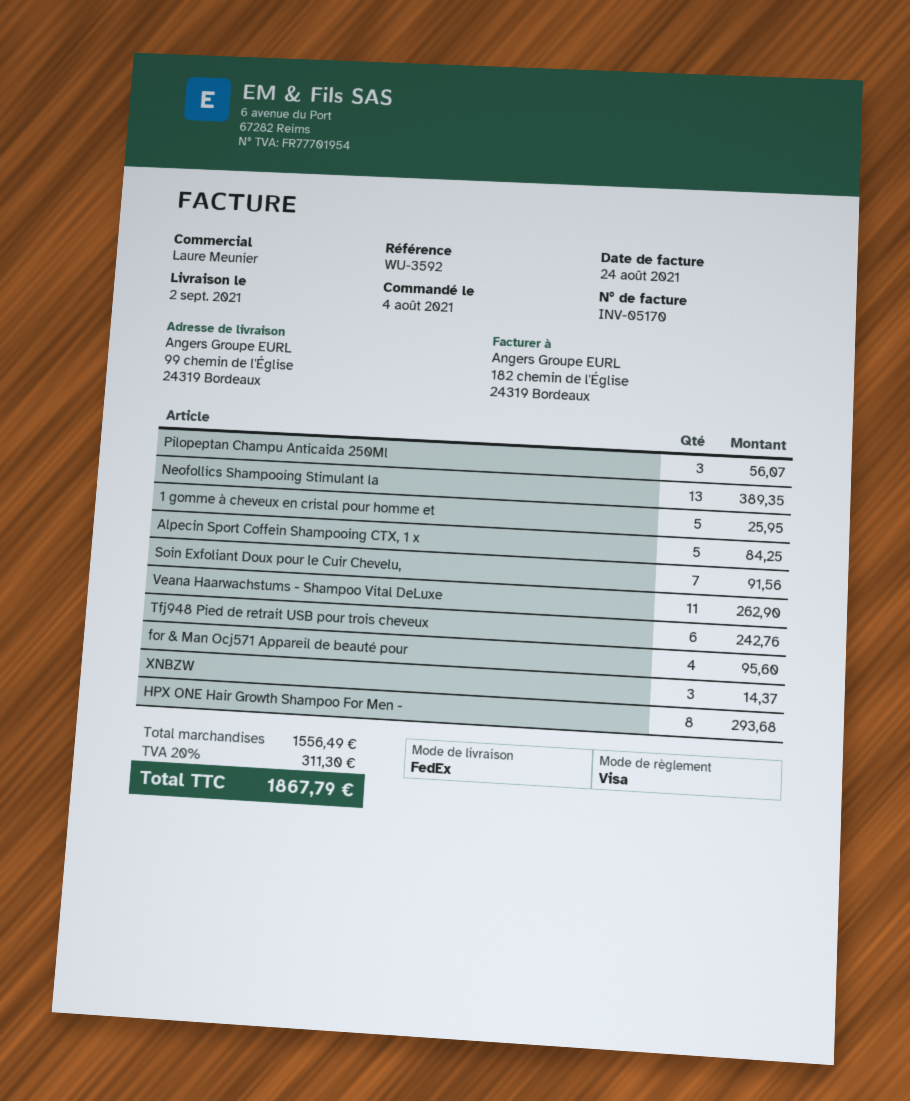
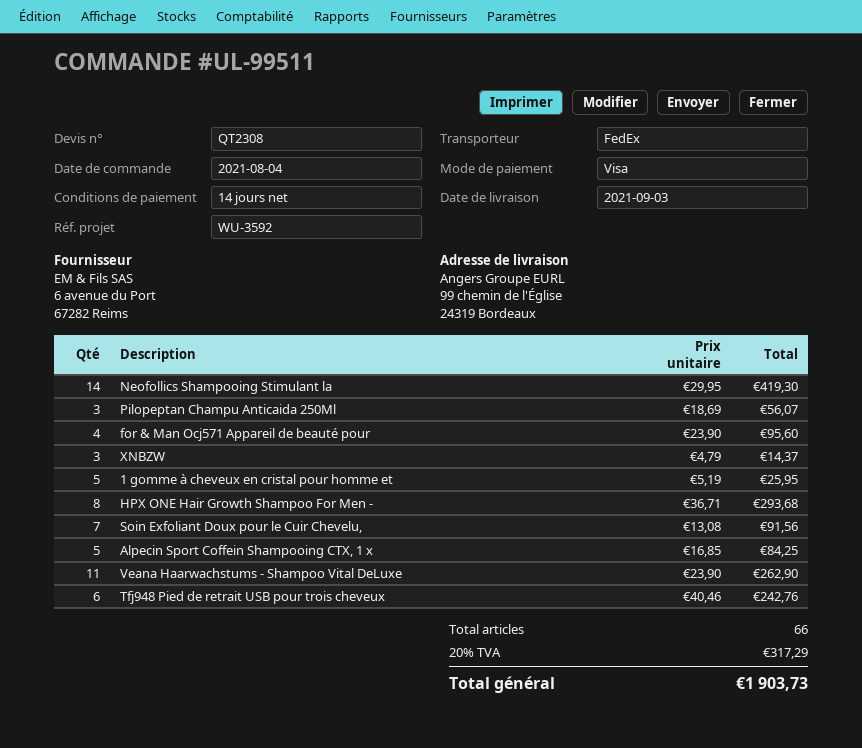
delivery date: 2021-09-02 -> 2021-09-03
Neofollics Shampooing Stimulant la: 13 for 389.35 -> 14 for 419.30
tax: 20% = 311.30 -> 20% = 317.29
total: 1867.79 -> 1903.73

